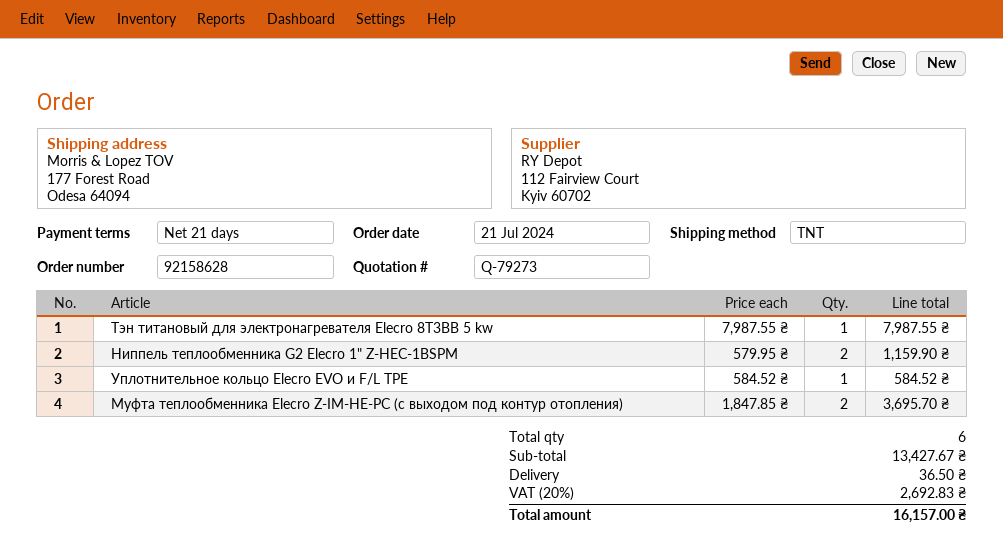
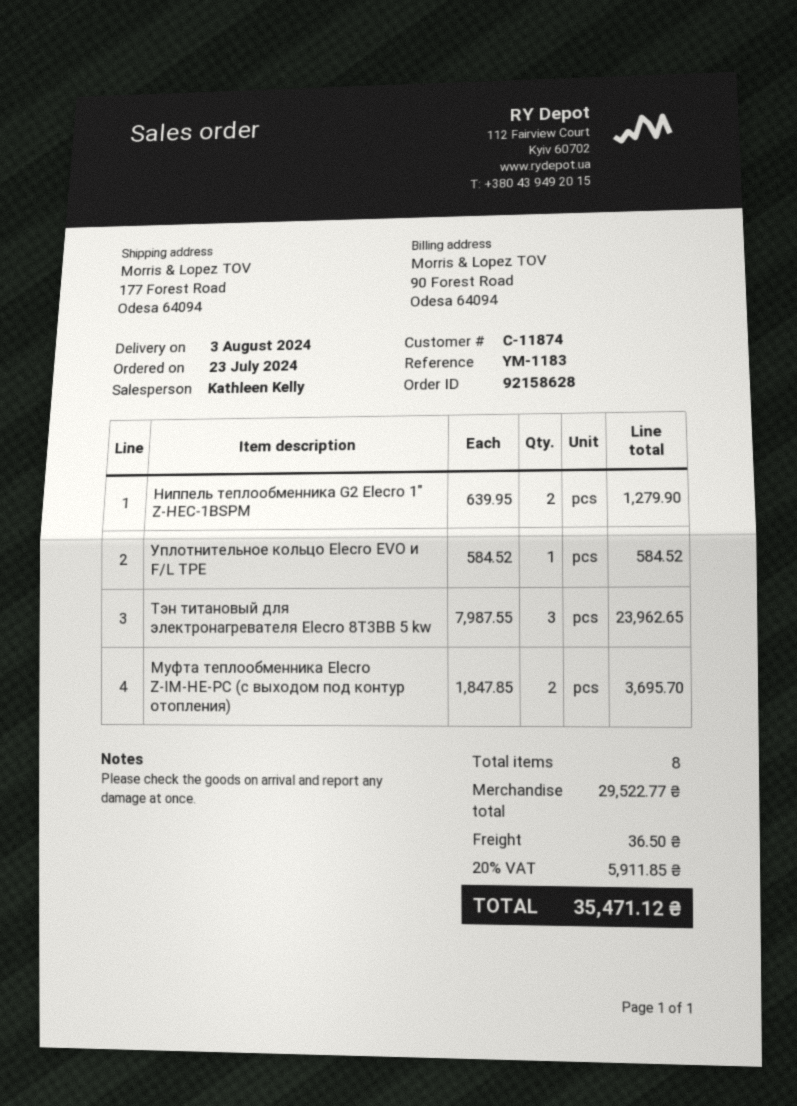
order date: 2024-07-21 -> 2024-07-23
Тэн титановый для электронагревателя Elecro 8Т3BB 5 kw: 1 x 7987.55 = 7987.55 -> 3 x 7987.55 = 23962.65
Ниппель теплообменника G2 Elecro 1" Z-HEC-1BSPM: 2 x 579.95 = 1159.90 -> 2 x 639.95 = 1279.90
total quantity: 6 -> 8
subtotal: 13427.67 -> 29522.77
tax: 20% = 2692.83 -> 20% = 5911.85
total: 16157.00 -> 35471.12

